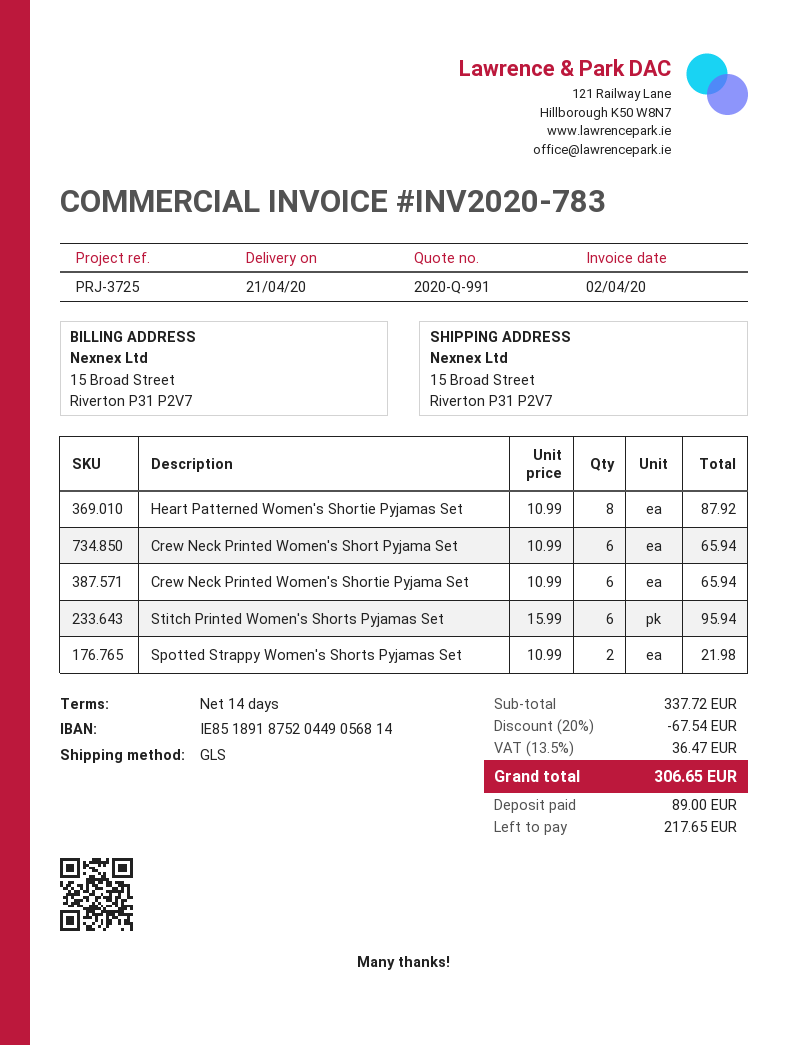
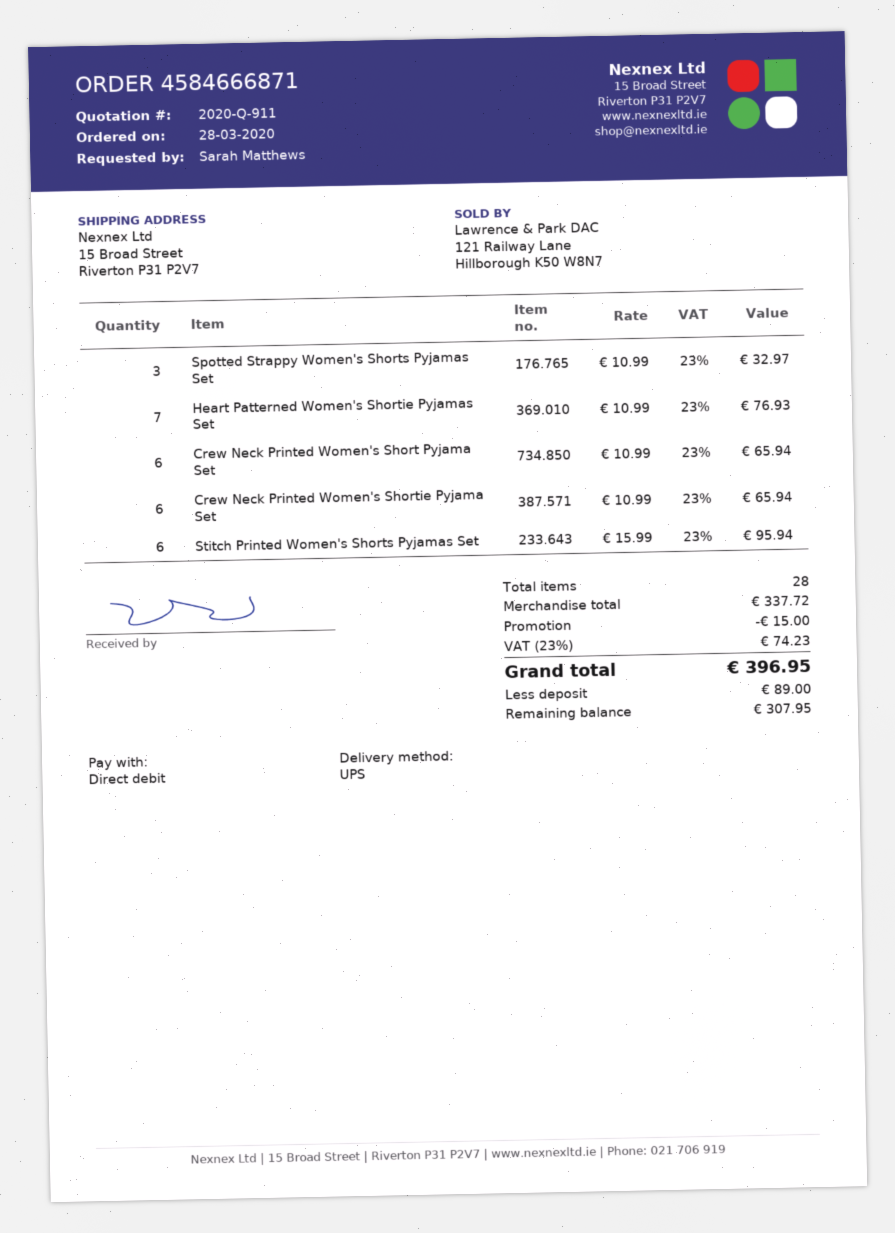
quote number: 2020-Q-991 -> 2020-Q-911
shipping method: GLS -> UPS
Heart Patterned Women's Shortie Pyjamas Set: 8 x 10.99 = 87.92 -> 7 x 10.99 = 76.93
Spotted Strappy Women's Shorts Pyjamas Set: 2 x 10.99 = 21.98 -> 3 x 10.99 = 32.97
discount: 67.54 -> 15.00
tax: 13.5% = 36.47 -> 23% = 74.23
total: 306.65 -> 396.95
balance: 217.65 -> 307.95

